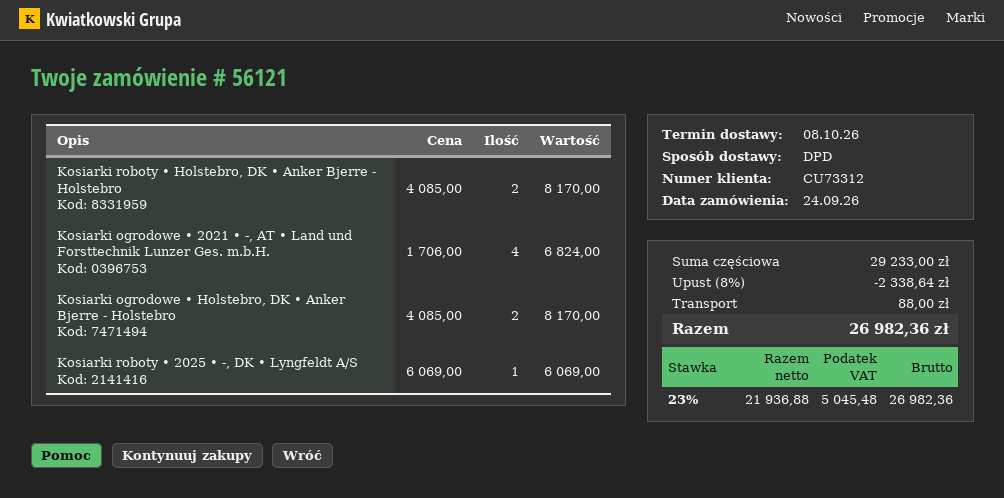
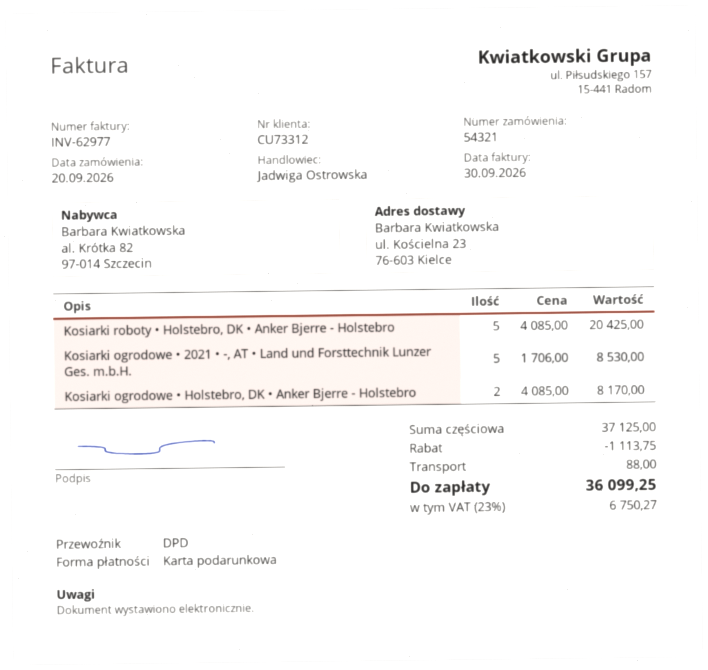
order number: 56121 -> 54321
order date: 2026-09-24 -> 2026-09-20
Kosiarki roboty • Holstebro, DK • Anker Bjerre - Holstebro: 2 x 4085.00 = 8170.00 -> 5 x 4085.00 = 20425.00
Kosiarki ogrodowe • 2021 • -, AT • Land und Forsttechnik Lunzer Ges. m.b.H.: 4 x 1706.00 = 6824.00 -> 5 x 1706.00 = 8530.00
Kosiarki roboty • 2025 • -, DK • Lyngfeldt A/S: 1 x 6069.00 = 6069.00 -> none
subtotal: 29233.00 -> 37125.00
discount: 2338.64 -> 1113.75
tax: 23% = 5045.48 -> 23% = 6750.27
total: 26982.36 -> 36099.25

